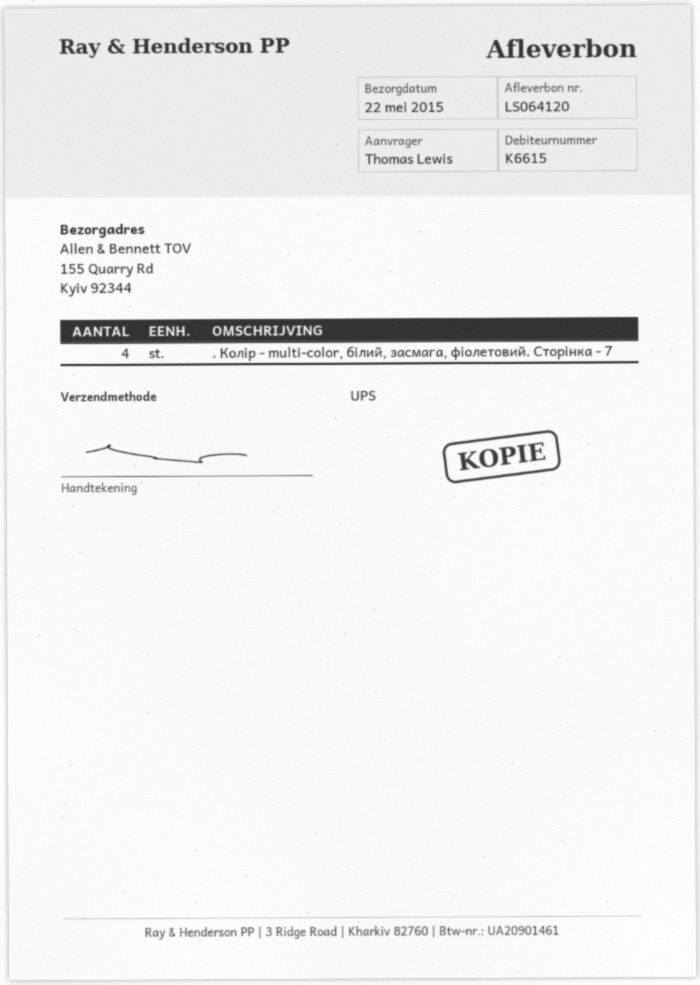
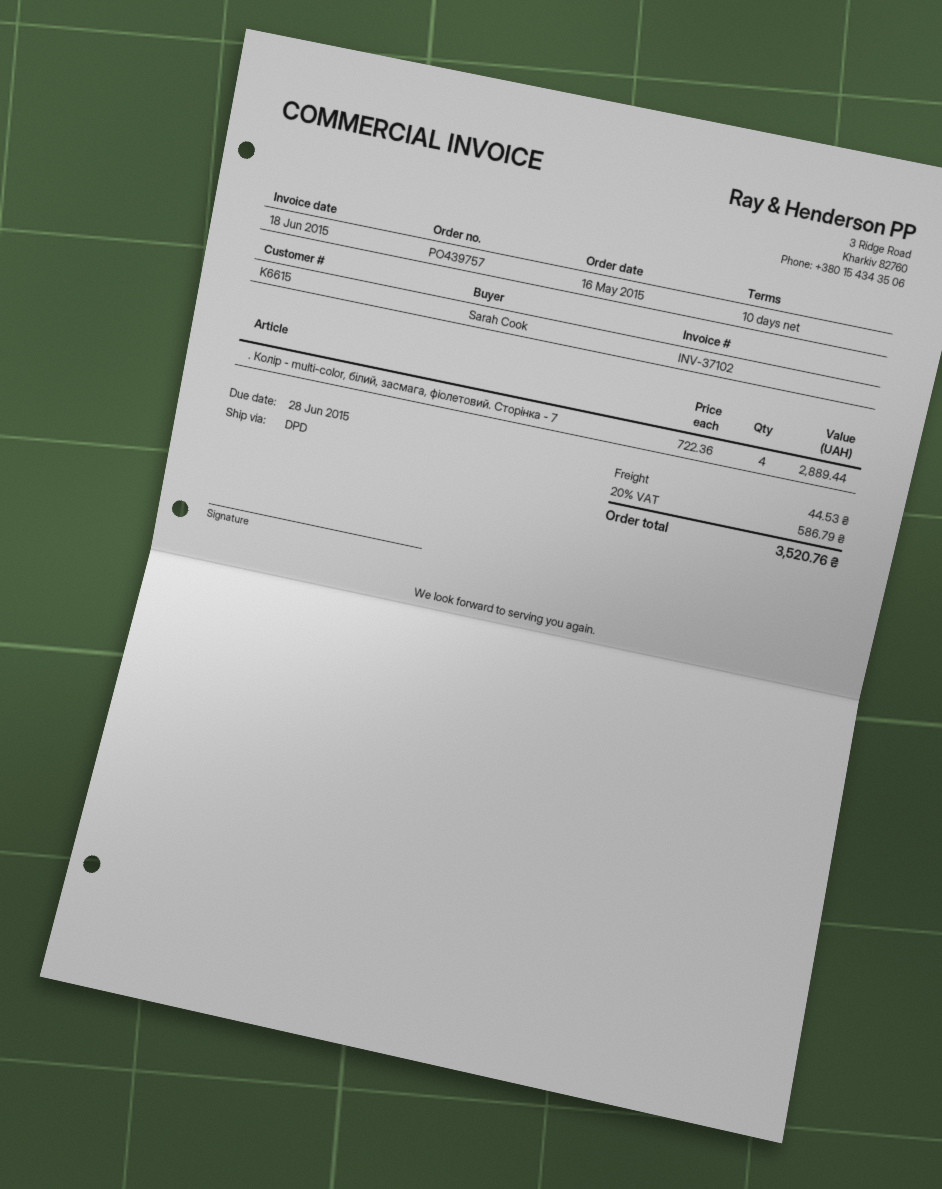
ordered by: Thomas Lewis -> Sarah Cook
shipping method: UPS -> DPD

